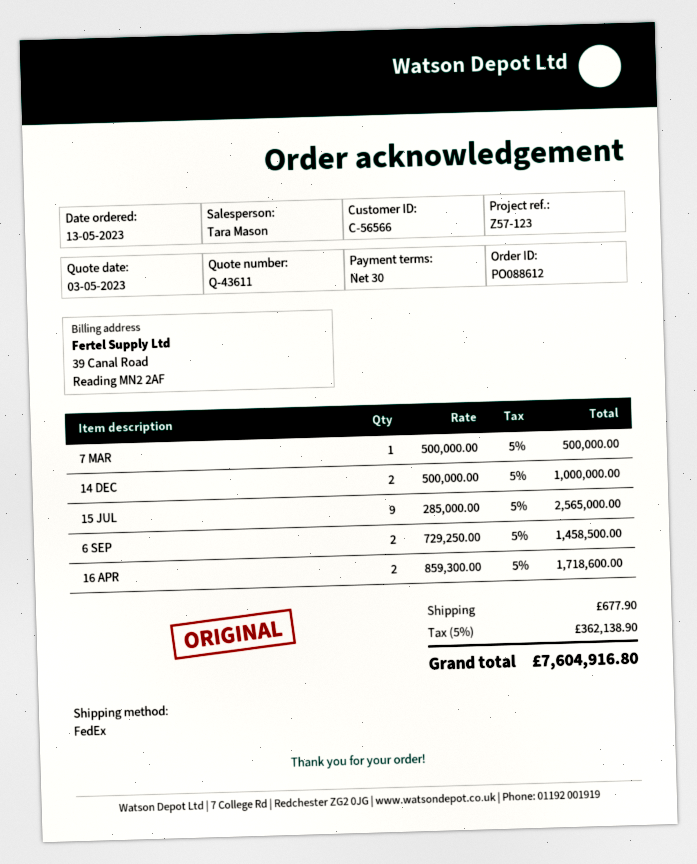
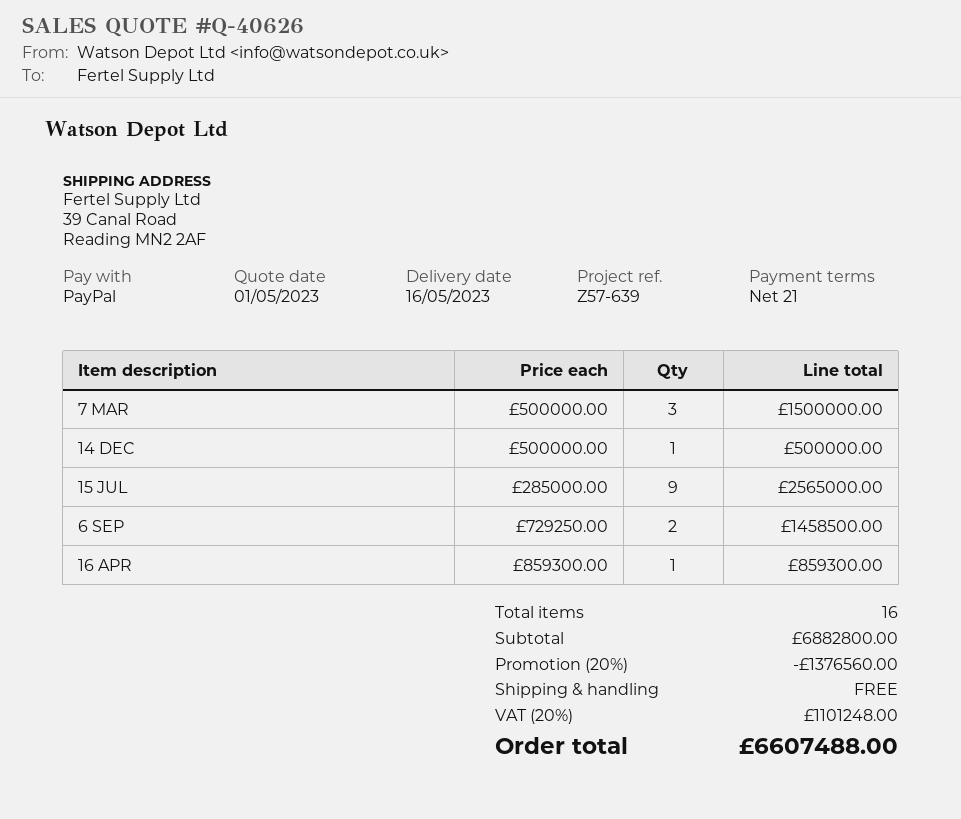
quote number: Q-43611 -> Q-40626
quote date: 2023-05-03 -> 2023-05-01
payment terms: 30 days -> 21 days
reference: Z57-123 -> Z57-639
7 MAR: 1 x 500000.00 = 500000.00 -> 3 x 500000.00 = 1500000.00
14 DEC: 2 x 500000.00 = 1000000.00 -> 1 x 500000.00 = 500000.00
16 APR: 2 x 859300.00 = 1718600.00 -> 1 x 859300.00 = 859300.00
discount: none -> 20% = 1376560.00
shipping: 677.90 -> 0.00
tax: 5% = 362138.90 -> 20% = 1101248.00
total: 7604916.80 -> 6607488.00

